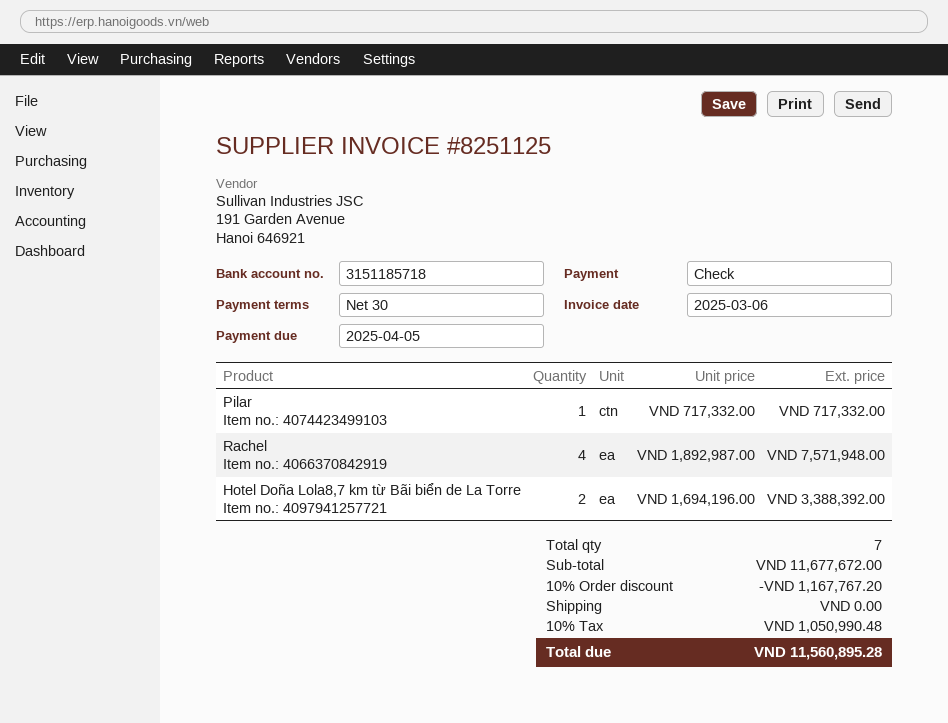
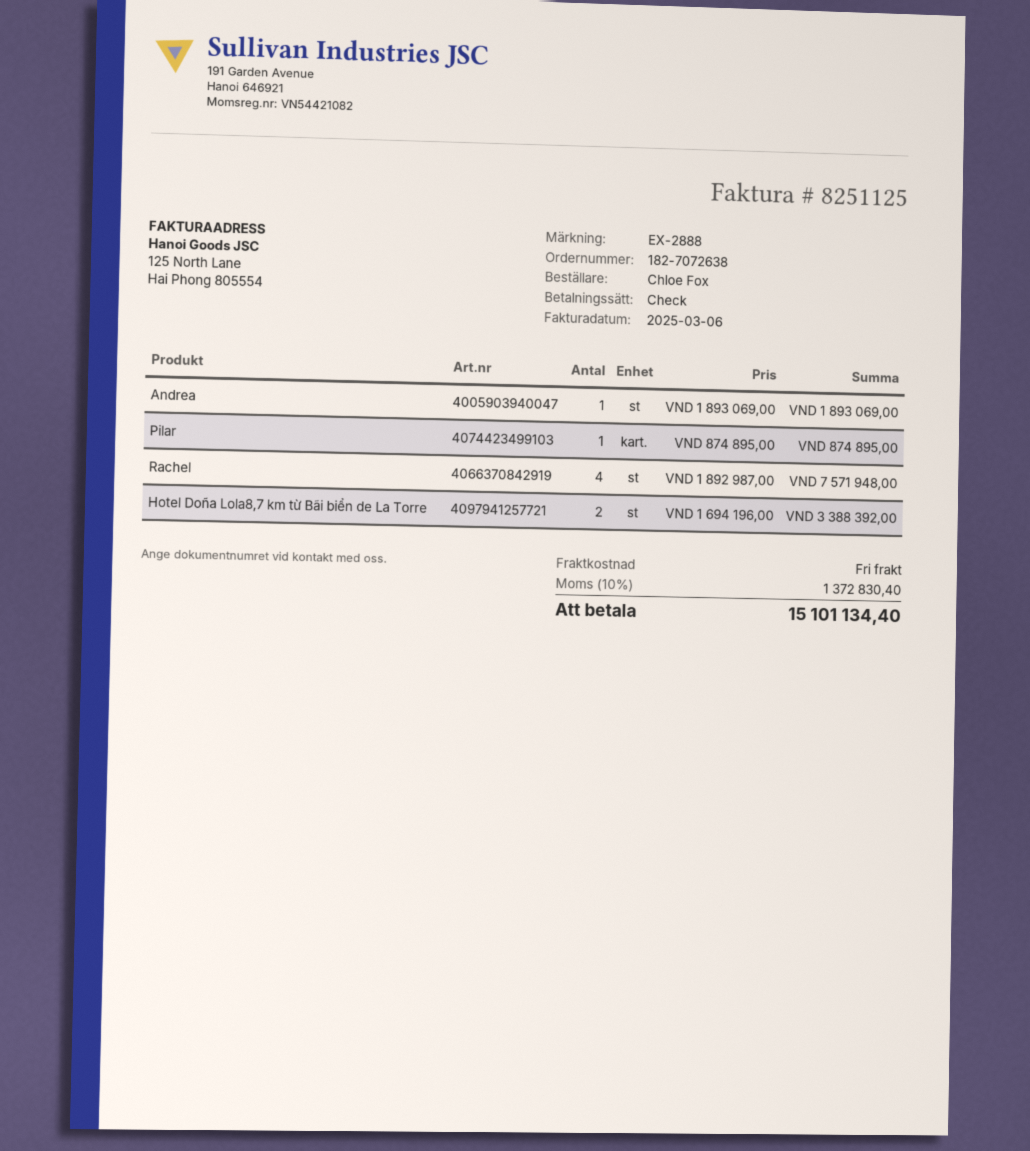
Pilar: 1 x 717332.00 = 717332.00 -> 1 x 874895.00 = 874895.00
Andrea: none -> 1 x 1893069.00 = 1893069.00
discount: 10% = 1167767.20 -> none
tax: 10% = 1050990.48 -> 10% = 1372830.40
total: 11560895.28 -> 15101134.40

